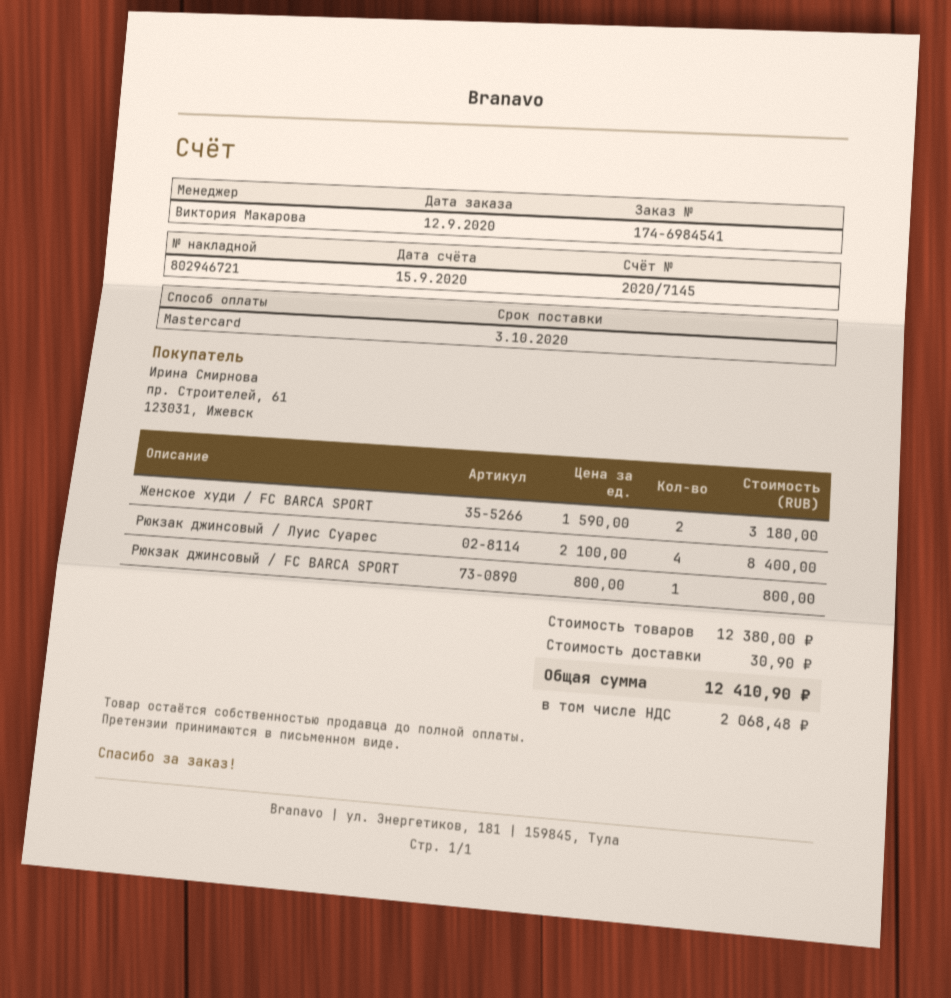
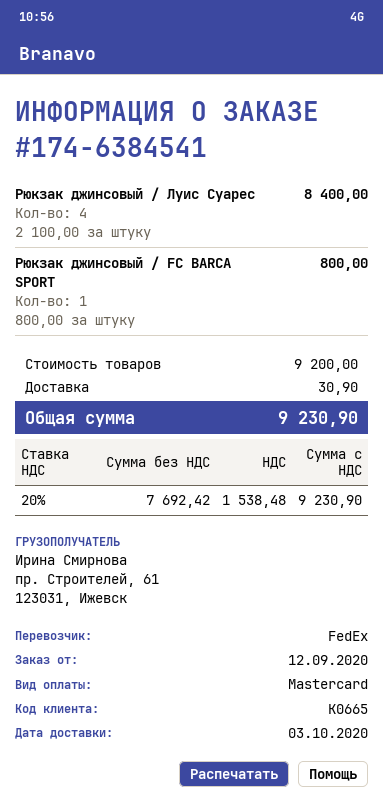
order number: 174-6984541 -> 174-6384541
Женское худи / FC BARCA SPORT: 2 x 1590.00 = 3180.00 -> none
subtotal: 12380.00 -> 9200.00
tax: 2068.48 -> 1538.48
total: 12410.90 -> 9230.90

